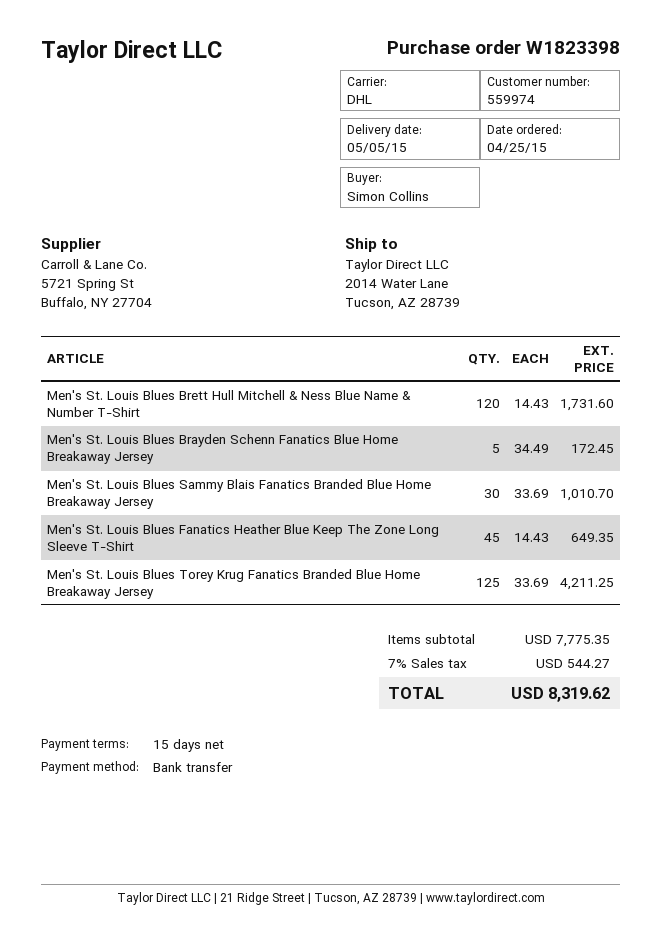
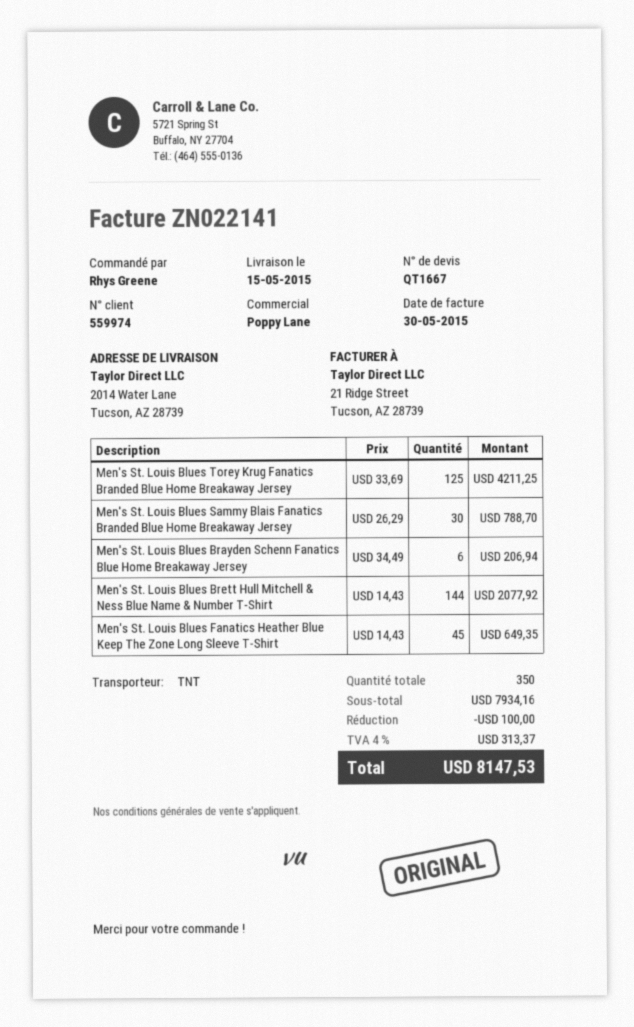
delivery date: 2015-05-05 -> 2015-05-15
ordered by: Simon Collins -> Rhys Greene
shipping method: DHL -> TNT
Men's St. Louis Blues Brett Hull Mitchell & Ness Blue Name & Number T-Shirt: 120 x 14.43 = 1731.60 -> 144 x 14.43 = 2077.92
Men's St. Louis Blues Brayden Schenn Fanatics Blue Home Breakaway Jersey: 5 x 34.49 = 172.45 -> 6 x 34.49 = 206.94
Men's St. Louis Blues Sammy Blais Fanatics Branded Blue Home Breakaway Jersey: 30 x 33.69 = 1010.70 -> 30 x 26.29 = 788.70
subtotal: 7775.35 -> 7934.16
discount: none -> 100.00
tax: 7% = 544.27 -> 4% = 313.37
total: 8319.62 -> 8147.53

